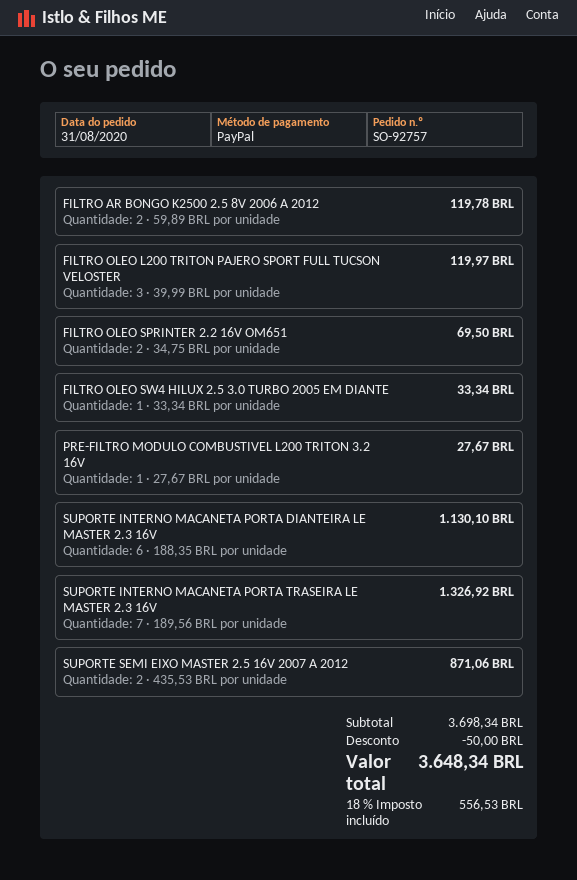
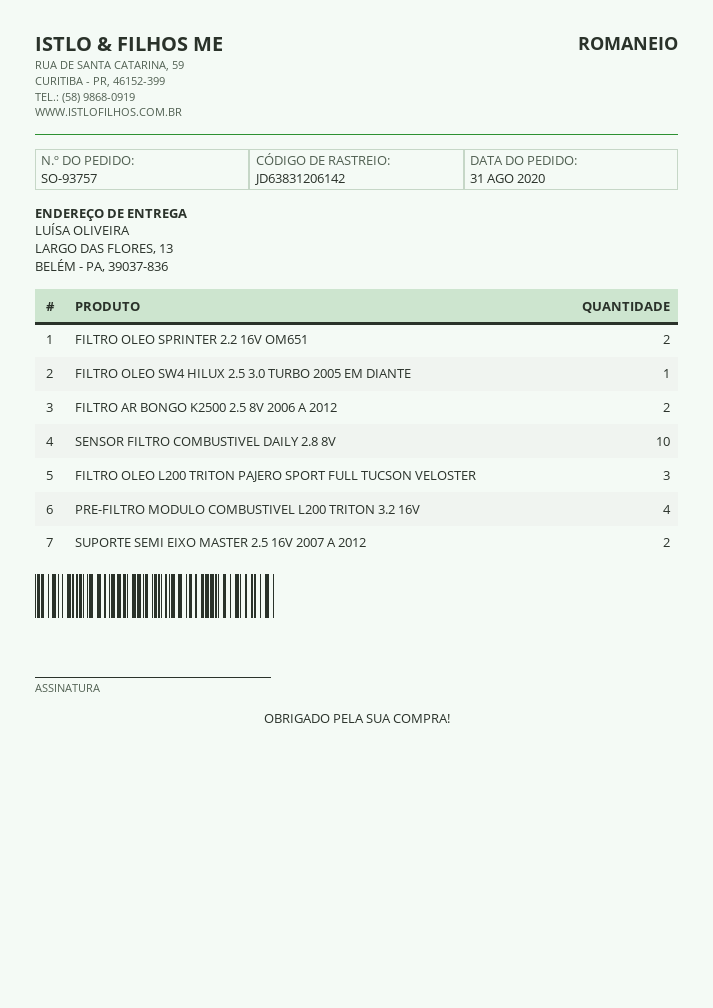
order number: SO-92757 -> SO-93757
PRE-FILTRO MODULO COMBUSTIVEL L200 TRITON 3.2 16V: 1 -> 4
SUPORTE INTERNO MACANETA PORTA DIANTEIRA LE MASTER 2.3 16V: 6 -> none
SUPORTE INTERNO MACANETA PORTA TRASEIRA LE MASTER 2.3 16V: 7 -> none
SENSOR FILTRO COMBUSTIVEL DAILY 2.8 8V: none -> 10

